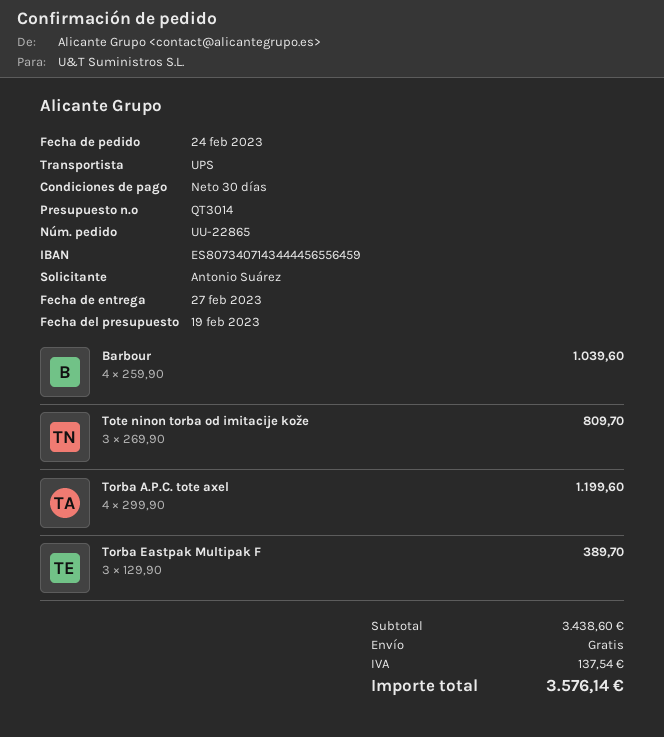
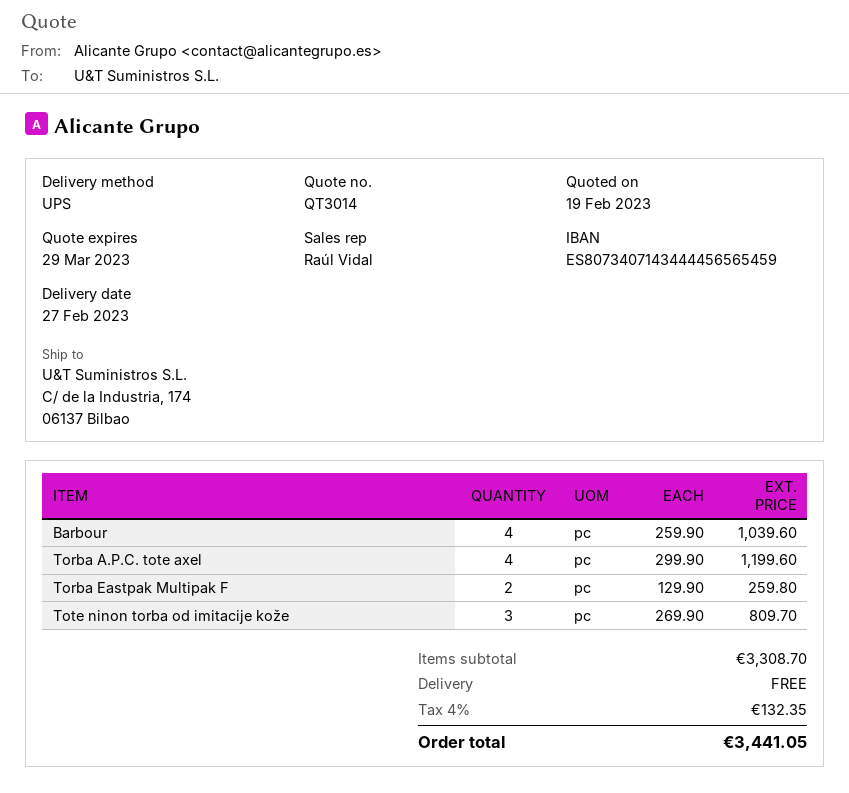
bank account: ES8073407143444456556459 -> ES8073407143444456565459
Torba Eastpak Multipak F: 3 x 129.90 = 389.70 -> 2 x 129.90 = 259.80
subtotal: 3438.60 -> 3308.70
tax: 137.54 -> 132.35
total: 3576.14 -> 3441.05

